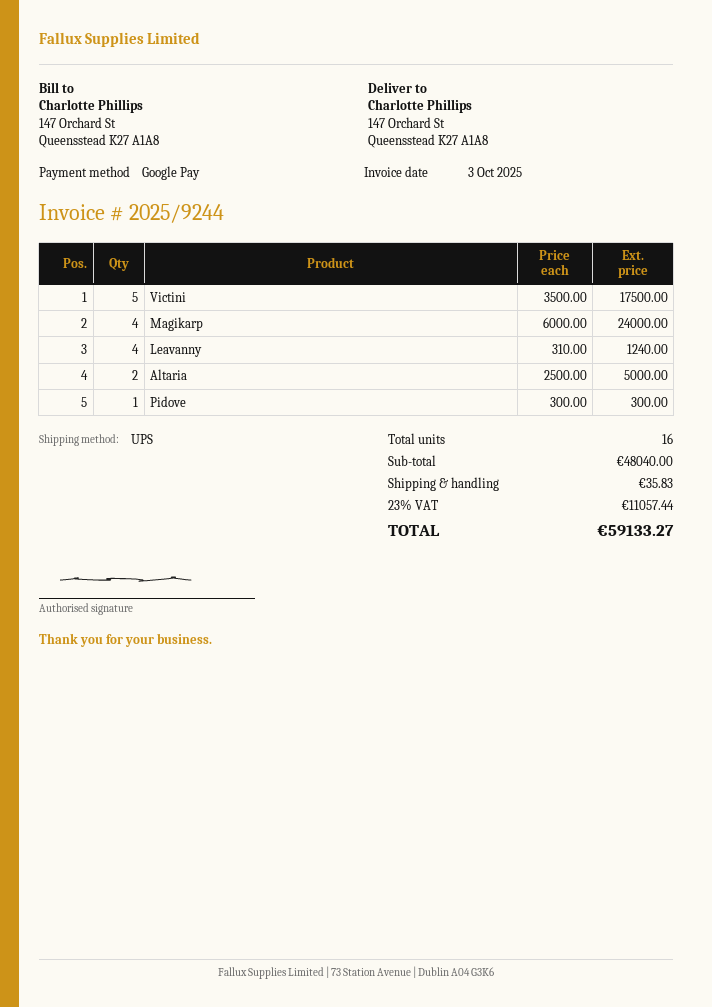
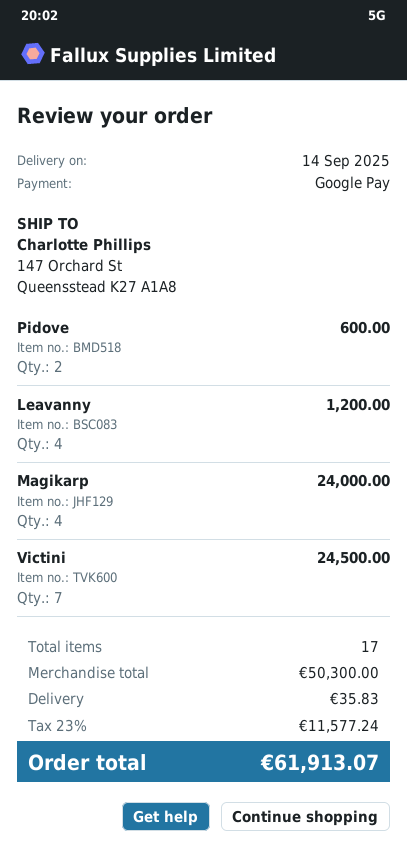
Victini: 5 for 17500.00 -> 7 for 24500.00
Leavanny: 4 for 1240.00 -> 4 for 1200.00
Altaria: 2 for 5000.00 -> none
Pidove: 1 for 300.00 -> 2 for 600.00
total quantity: 16 -> 17
subtotal: 48040.00 -> 50300.00
tax: 23% = 11057.44 -> 23% = 11577.24
total: 59133.27 -> 61913.07

